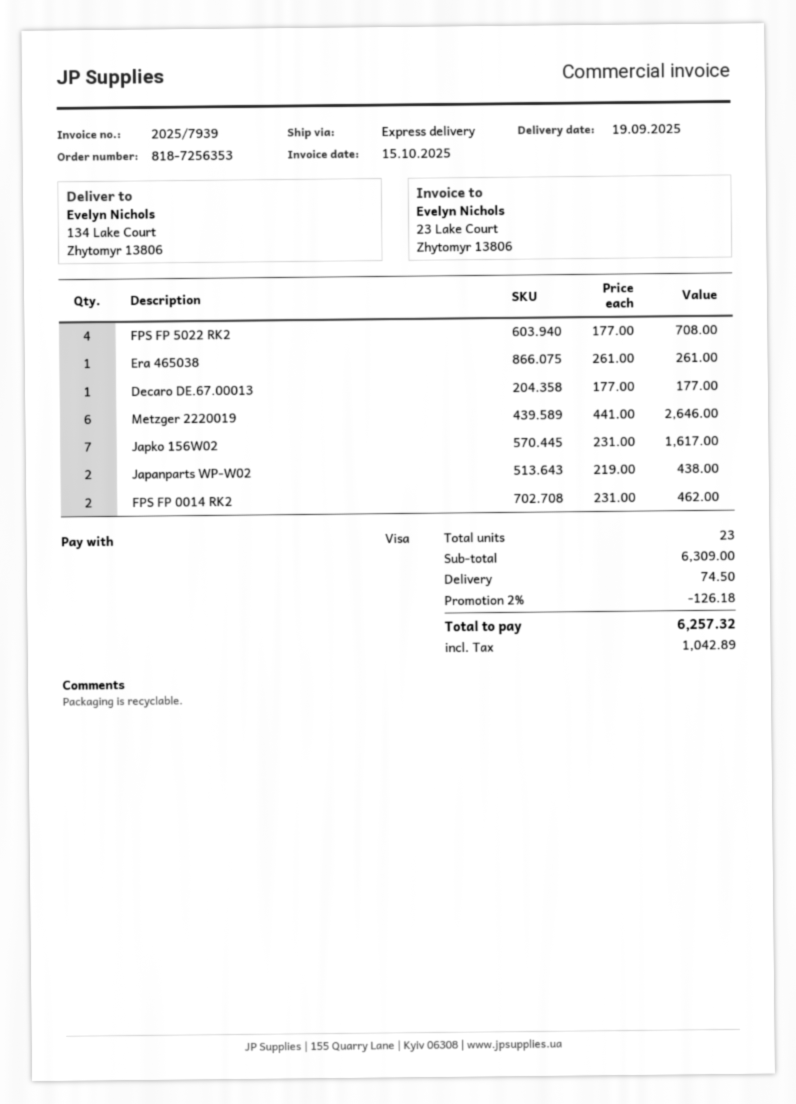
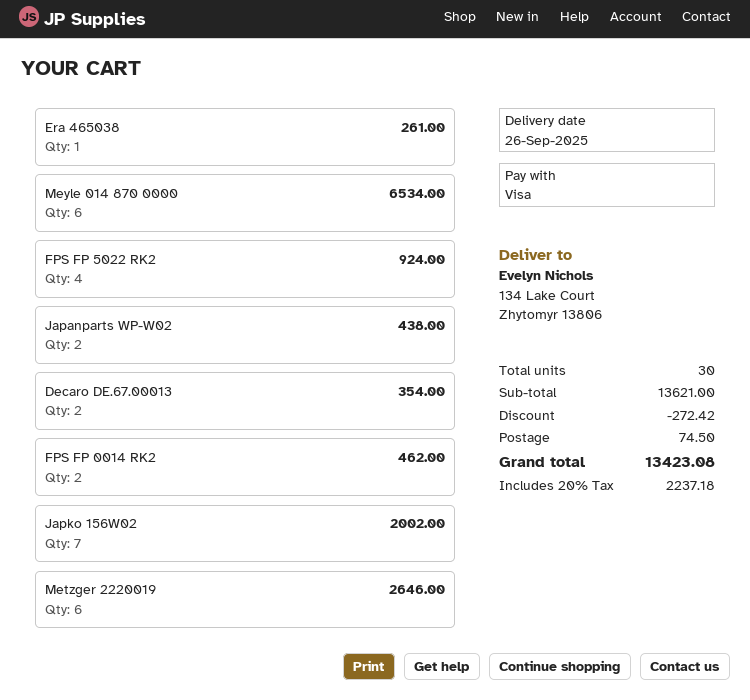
delivery date: 2025-09-19 -> 2025-09-26
FPS FP 5022 RK2: 4 for 708.00 -> 4 for 924.00
Decaro DE.67.00013: 1 for 177.00 -> 2 for 354.00
Japko 156W02: 7 for 1617.00 -> 7 for 2002.00
Meyle 014 870 0000: none -> 6 for 6534.00
total quantity: 23 -> 30
subtotal: 6309.00 -> 13621.00
discount: 126.18 -> 272.42
tax: 1042.89 -> 2237.18
total: 6257.32 -> 13423.08

